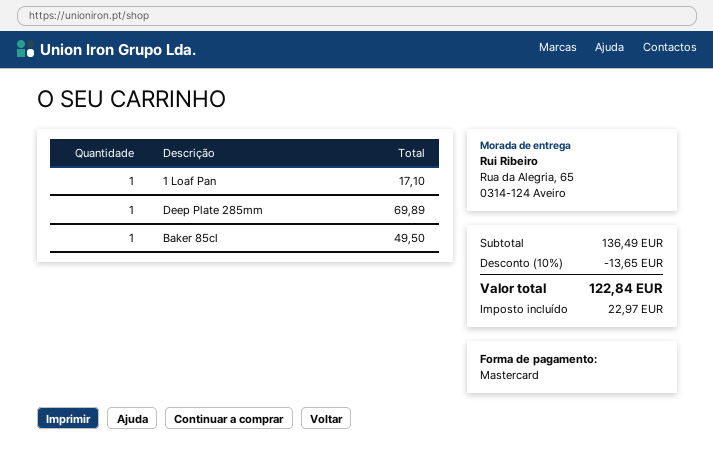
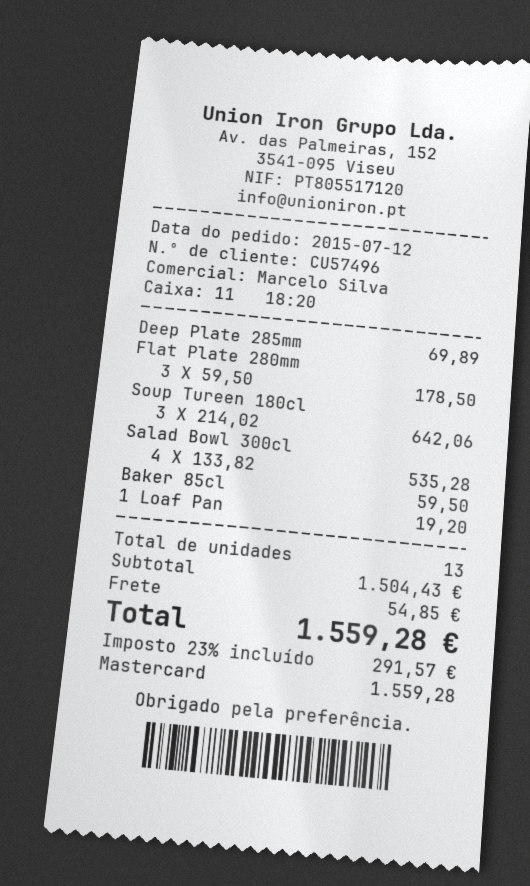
1 Loaf Pan: 1 for 17.10 -> 1 for 19.20
Baker 85cl: 1 for 49.50 -> 1 for 59.50
Flat Plate 280mm: none -> 3 for 178.50
Soup Tureen 180cl: none -> 3 for 642.06
Salad Bowl 300cl: none -> 4 for 535.28
subtotal: 136.49 -> 1504.43
discount: 10% = 13.65 -> none
shipping: none -> 54.85
tax: 22.97 -> 291.57
total: 122.84 -> 1559.28

